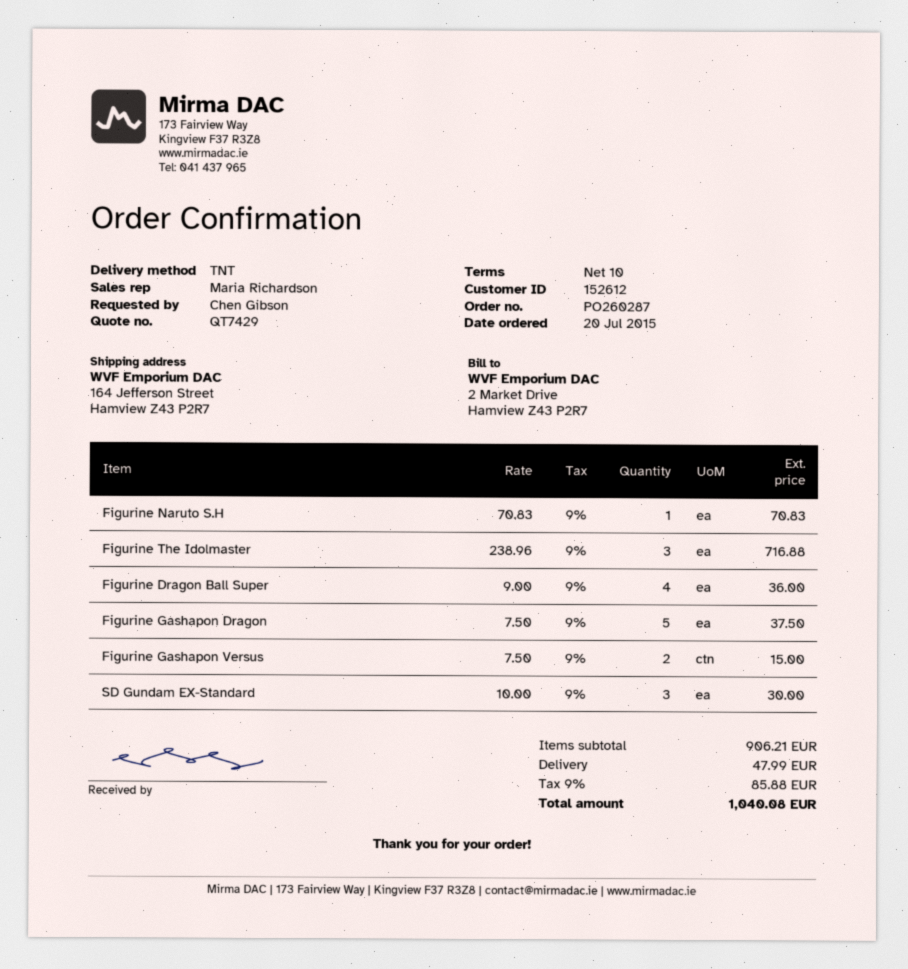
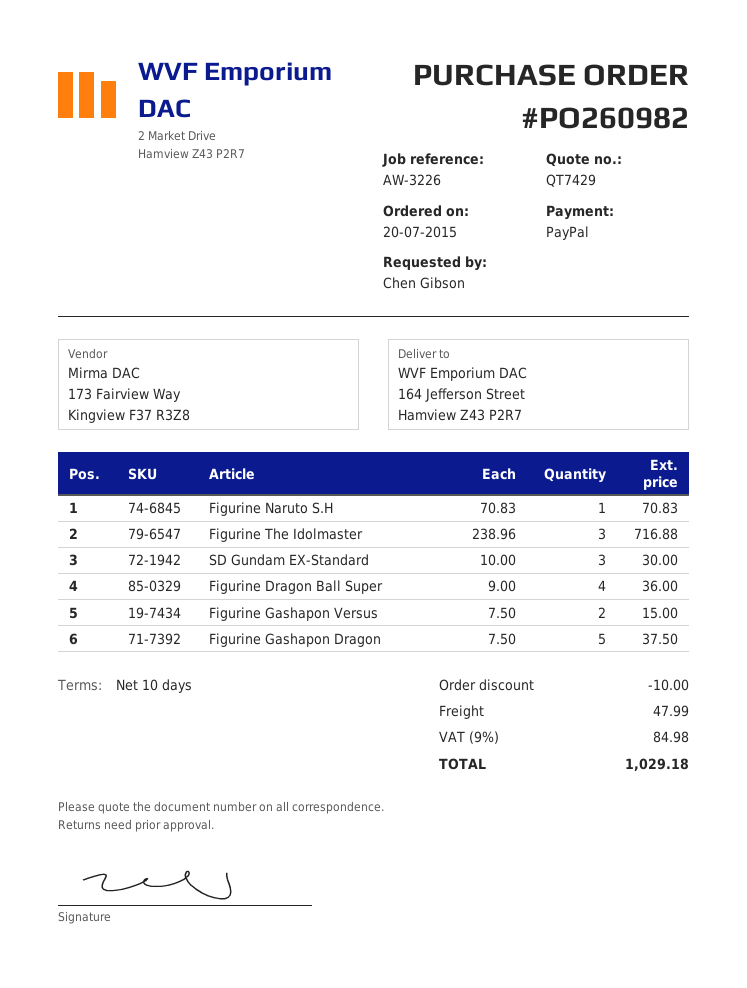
order number: PO260287 -> PO260982
discount: none -> 10.00
tax: 9% = 85.88 -> 9% = 84.98
total: 1040.08 -> 1029.18

